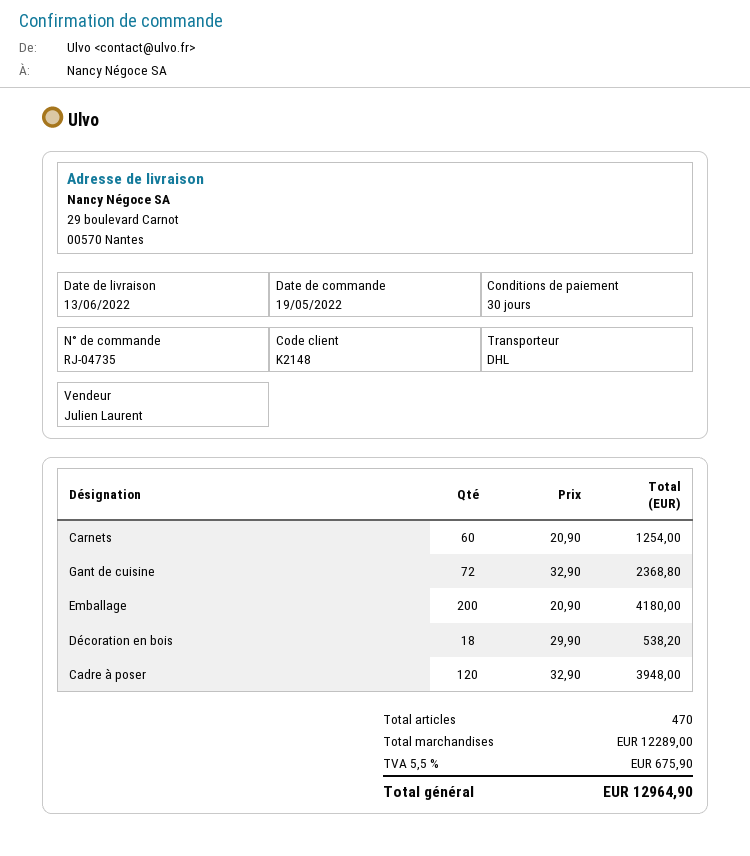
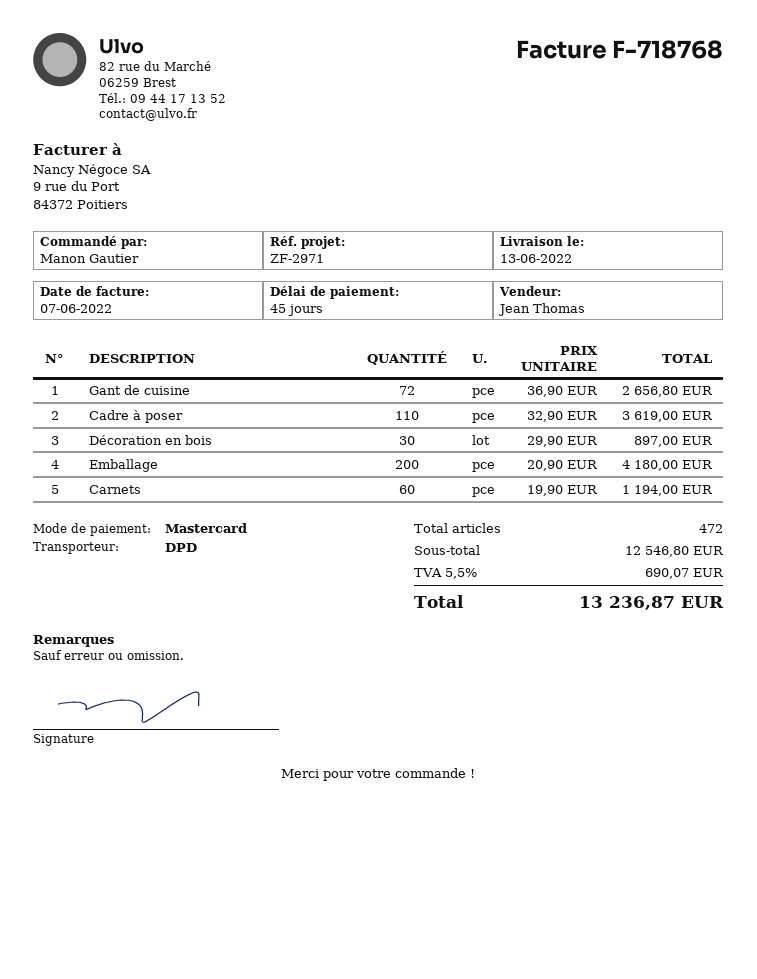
payment terms: 30 days -> 45 days
sales rep: Julien Laurent -> Jean Thomas
shipping method: DHL -> DPD
Carnets: 60 x 20.90 = 1254.00 -> 60 x 19.90 = 1194.00
Gant de cuisine: 72 x 32.90 = 2368.80 -> 72 x 36.90 = 2656.80
Décoration en bois: 18 x 29.90 = 538.20 -> 30 x 29.90 = 897.00
Cadre à poser: 120 x 32.90 = 3948.00 -> 110 x 32.90 = 3619.00
total quantity: 470 -> 472
subtotal: 12289.00 -> 12546.80
tax: 5.5% = 675.90 -> 5.5% = 690.07
total: 12964.90 -> 13236.87

